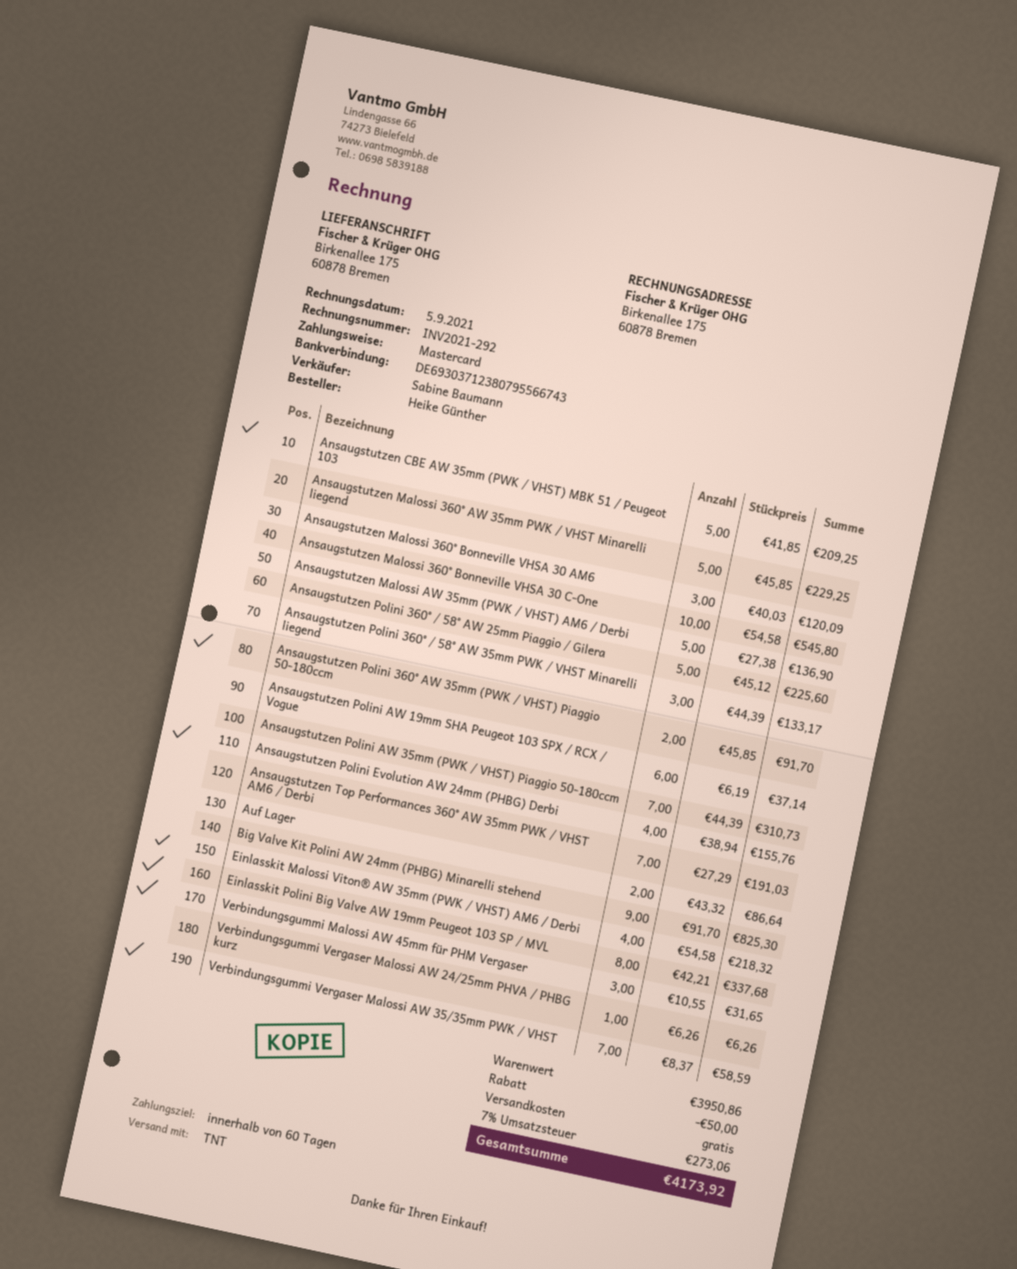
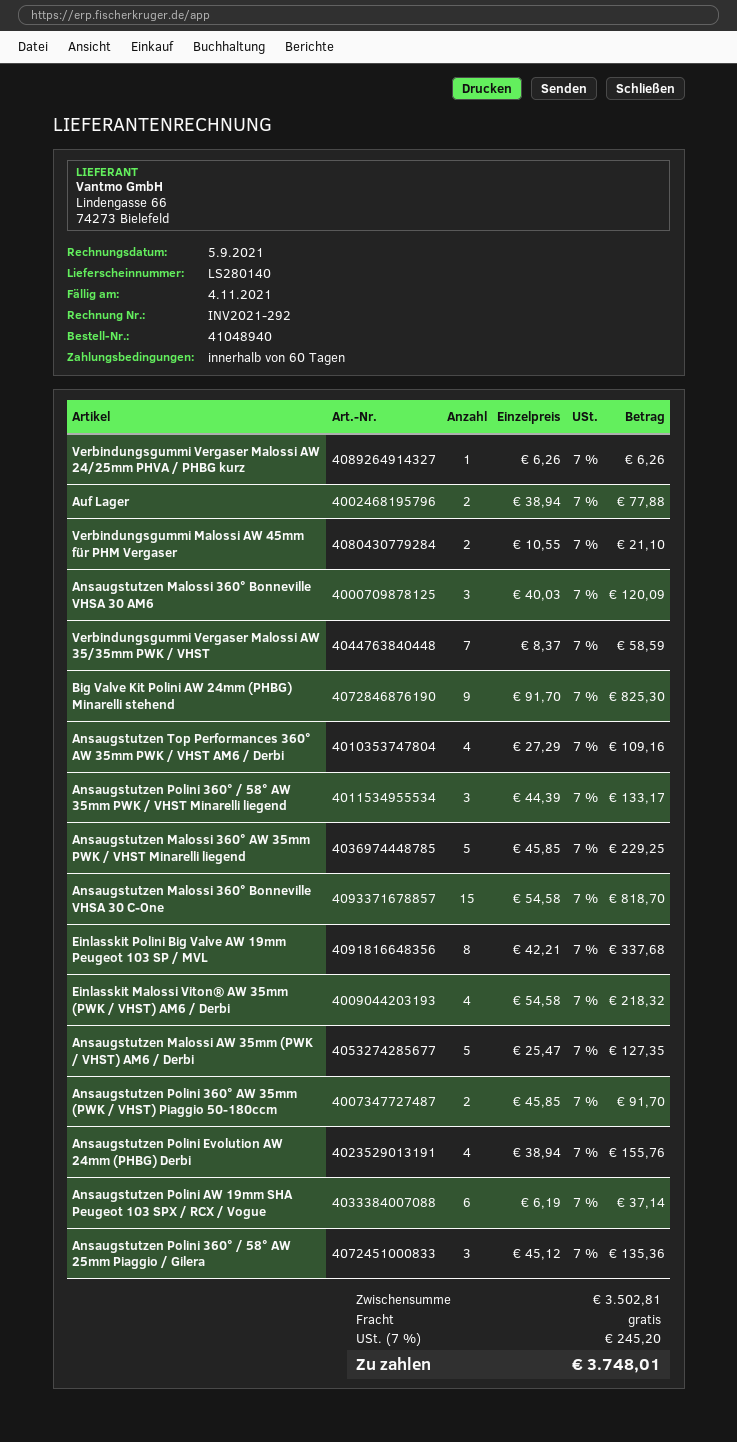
Ansaugstutzen CBE AW 35mm (PWK / VHST) MBK 51 / Peugeot 103: 5 x 41.85 = 209.25 -> none
Ansaugstutzen Malossi 360° Bonneville VHSA 30 C-One: 10 x 54.58 = 545.80 -> 15 x 54.58 = 818.70
Ansaugstutzen Malossi AW 35mm (PWK / VHST) AM6 / Derbi: 5 x 27.38 = 136.90 -> 5 x 25.47 = 127.35
Ansaugstutzen Polini 360° / 58° AW 25mm Piaggio / Gilera: 5 x 45.12 = 225.60 -> 3 x 45.12 = 135.36
Ansaugstutzen Polini AW 35mm (PWK / VHST) Piaggio 50-180ccm: 7 x 44.39 = 310.73 -> none
Ansaugstutzen Top Performances 360° AW 35mm PWK / VHST AM6 / Derbi: 7 x 27.29 = 191.03 -> 4 x 27.29 = 109.16
Auf Lager: 2 x 43.32 = 86.64 -> 2 x 38.94 = 77.88
Verbindungsgummi Malossi AW 45mm für PHM Vergaser: 3 x 10.55 = 31.65 -> 2 x 10.55 = 21.10
subtotal: 3950.86 -> 3502.81
discount: 50.00 -> none
tax: 7% = 273.06 -> 7% = 245.20
total: 4173.92 -> 3748.01

